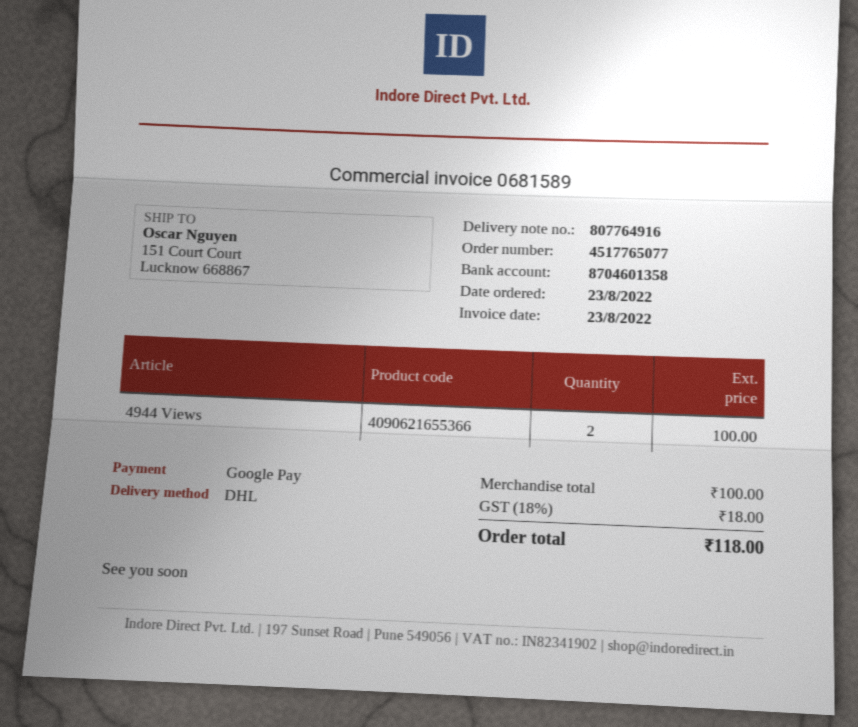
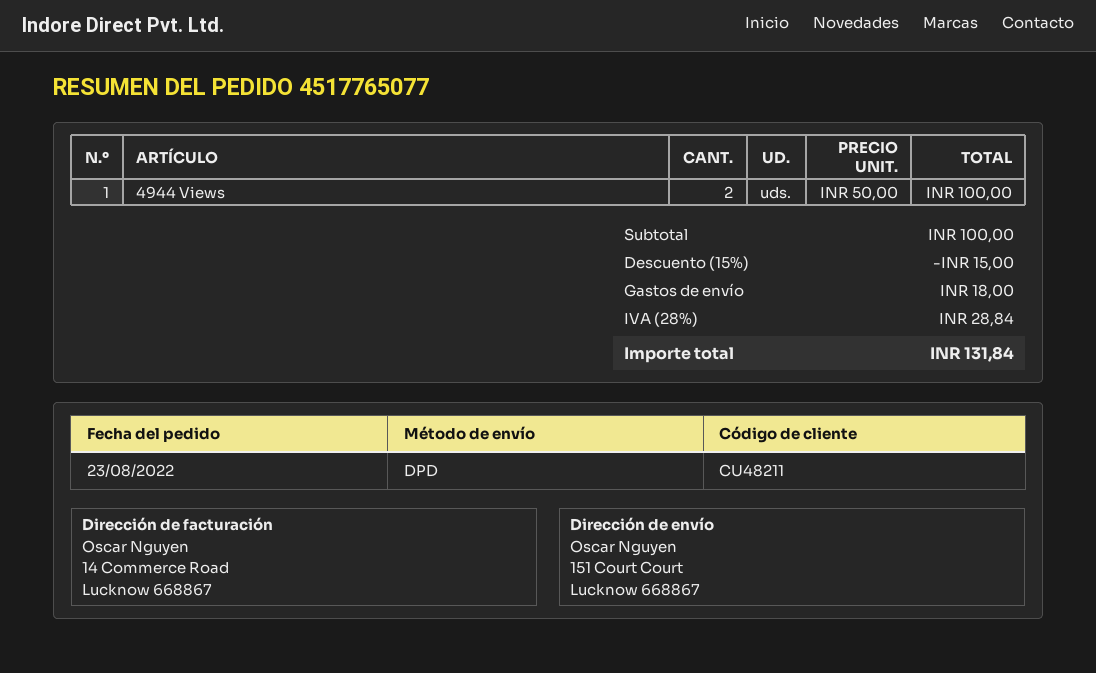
shipping method: DHL -> DPD
discount: none -> 15% = 15.00
shipping: none -> 18.00
tax: 18% = 18.00 -> 28% = 28.84
total: 118.00 -> 131.84

